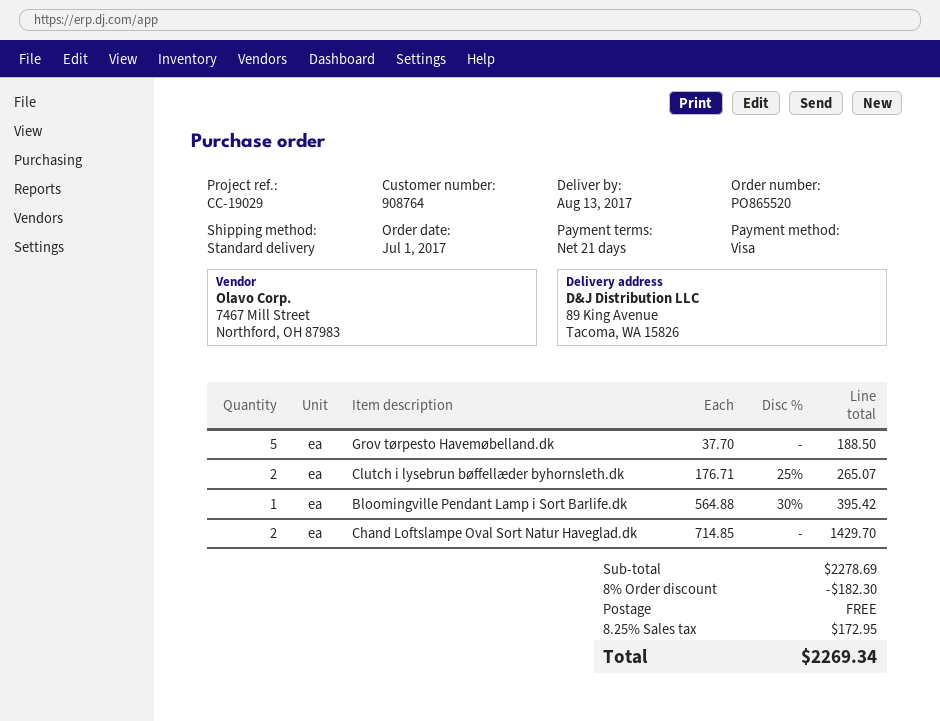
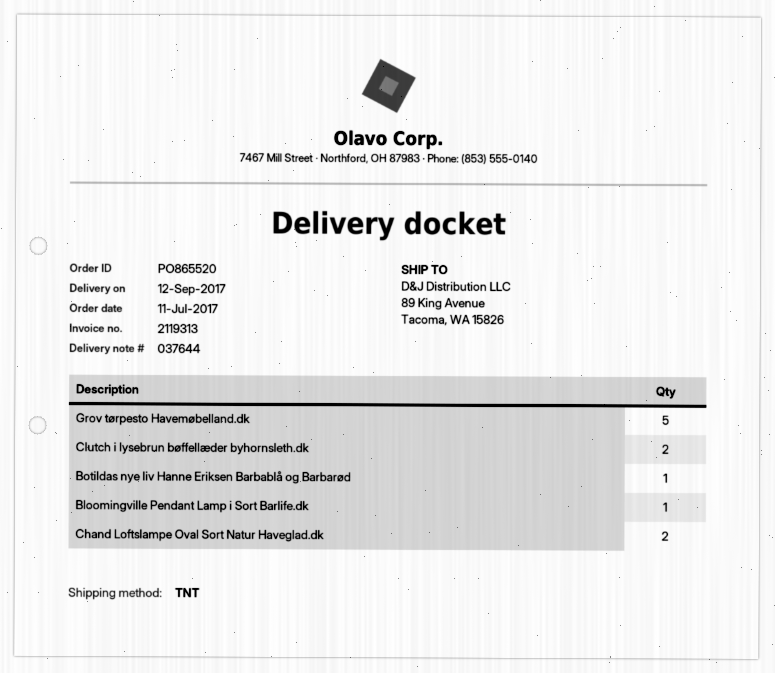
order date: 2017-07-01 -> 2017-07-11
delivery date: 2017-08-13 -> 2017-09-12
shipping method: standard -> TNT
Botildas nye liv Hanne Eriksen Barbablå og Barbarød: none -> 1

